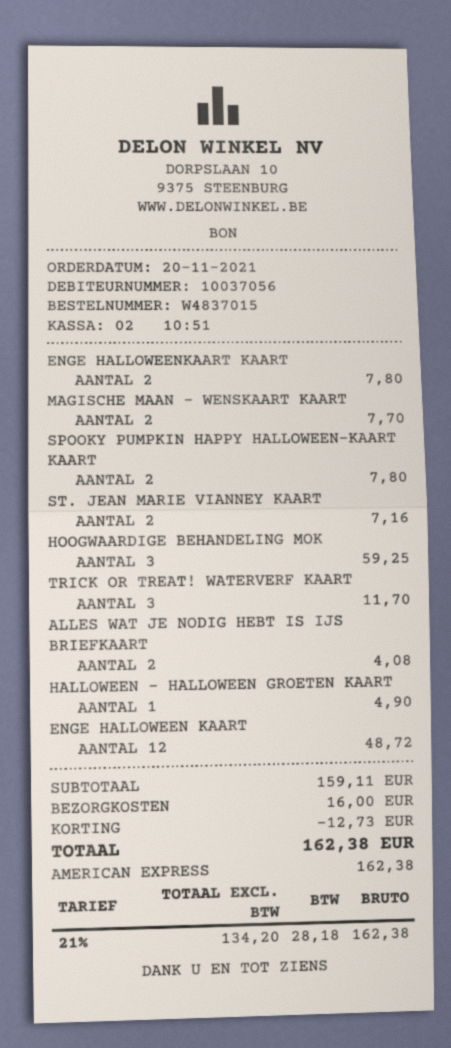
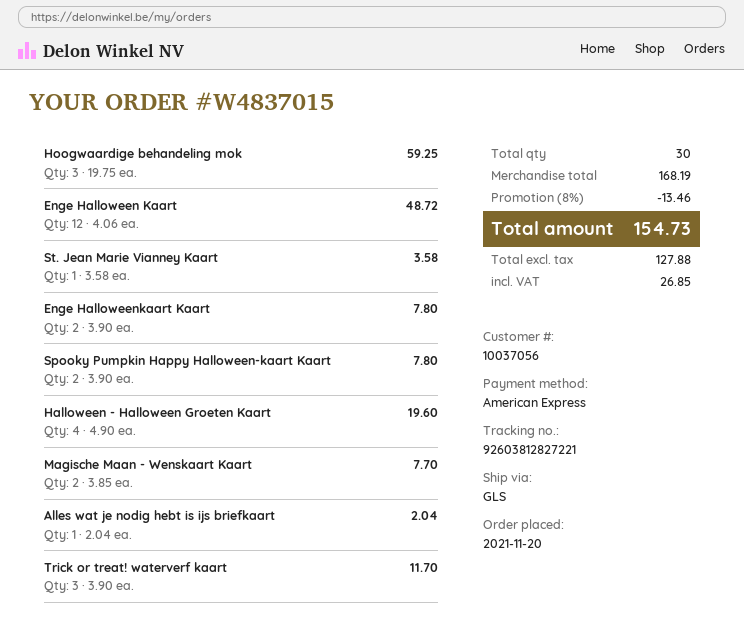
ST. JEAN MARIE VIANNEY KAART: 2 for 7.16 -> 1 for 3.58
ALLES WAT JE NODIG HEBT IS IJS BRIEFKAART: 2 for 4.08 -> 1 for 2.04
HALLOWEEN - HALLOWEEN GROETEN KAART: 1 for 4.90 -> 4 for 19.60
subtotal: 159.11 -> 168.19
discount: 12.73 -> 13.46
shipping: 16.00 -> none
net: 134.20 -> 127.88
tax: 28.18 -> 26.85
total: 162.38 -> 154.73

